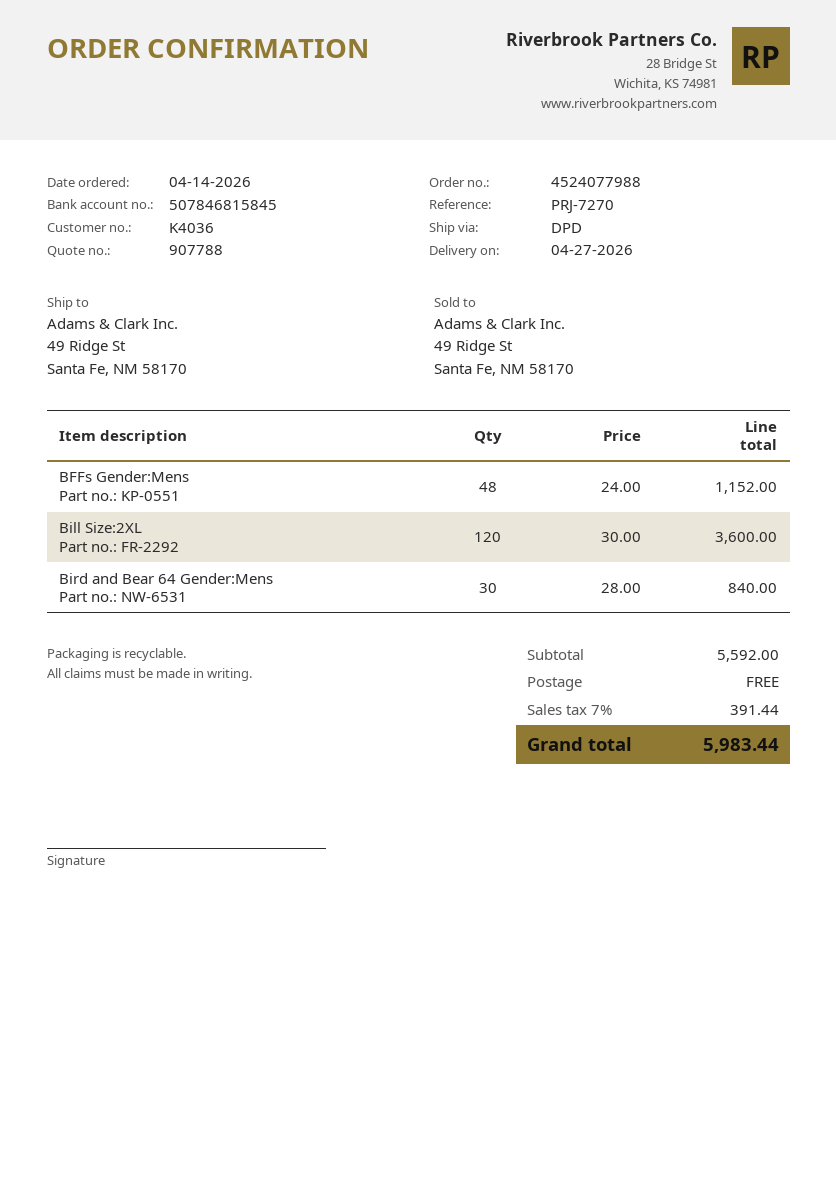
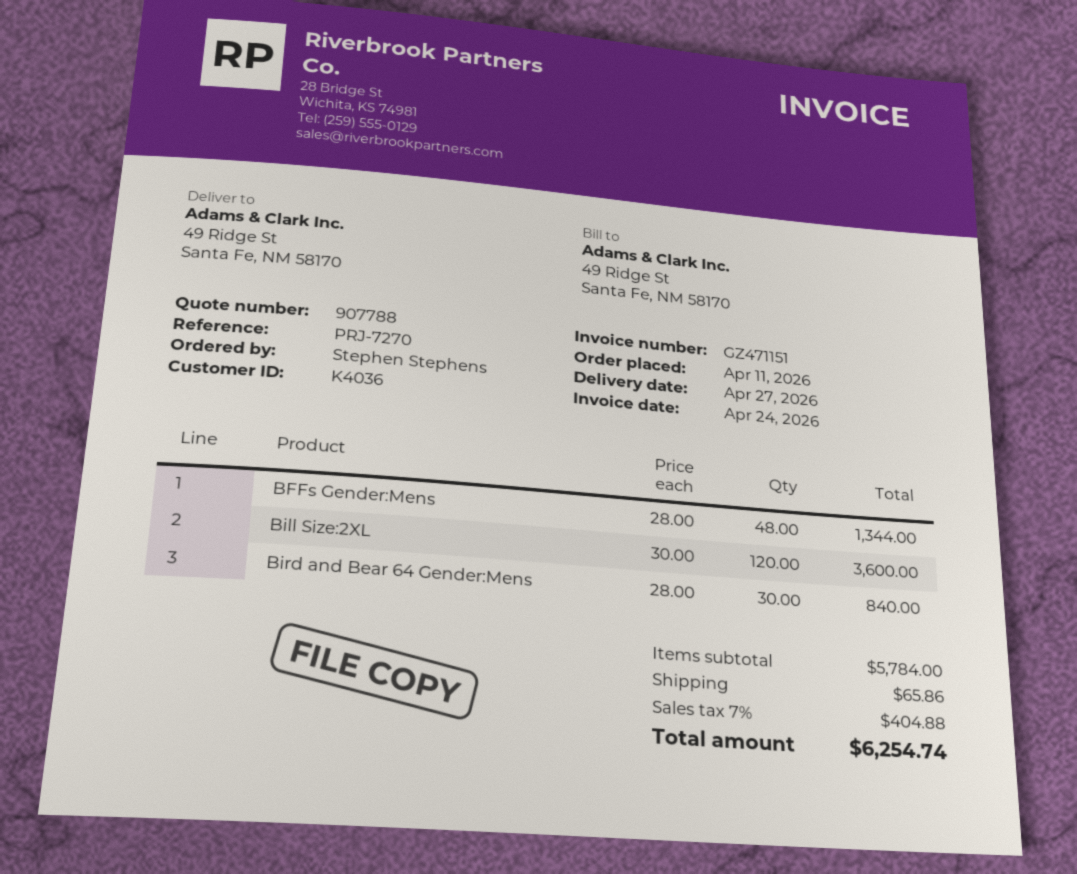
order date: 2026-04-14 -> 2026-04-11
BFFs Gender:Mens: 48 x 24.00 = 1152.00 -> 48 x 28.00 = 1344.00
subtotal: 5592.00 -> 5784.00
shipping: 0.00 -> 65.86
tax: 7% = 391.44 -> 7% = 404.88
total: 5983.44 -> 6254.74

